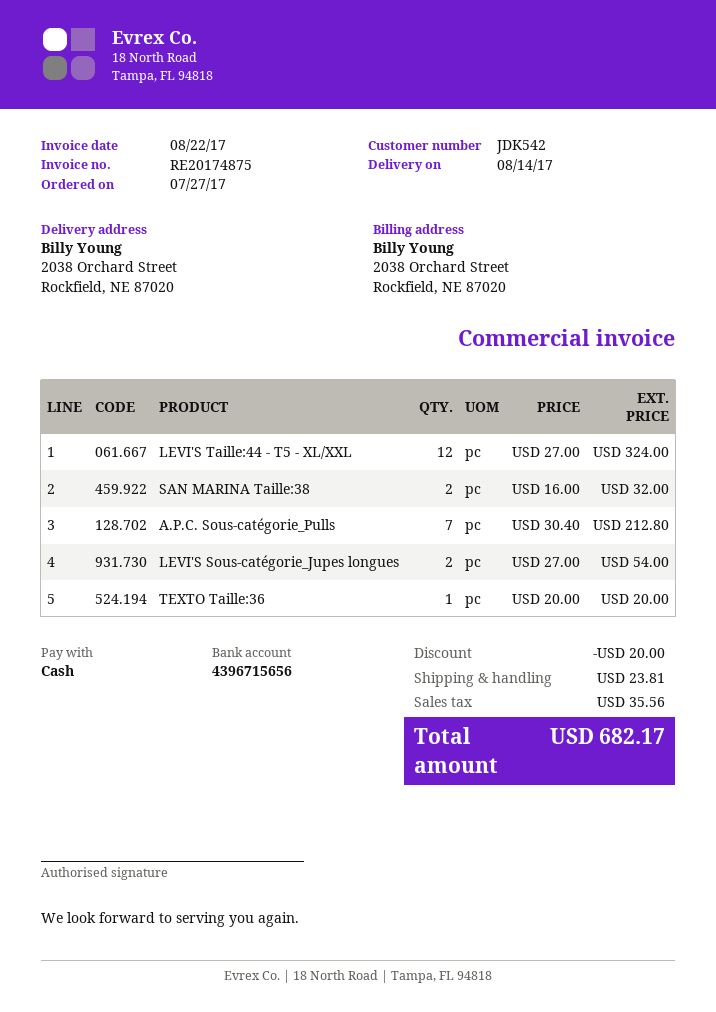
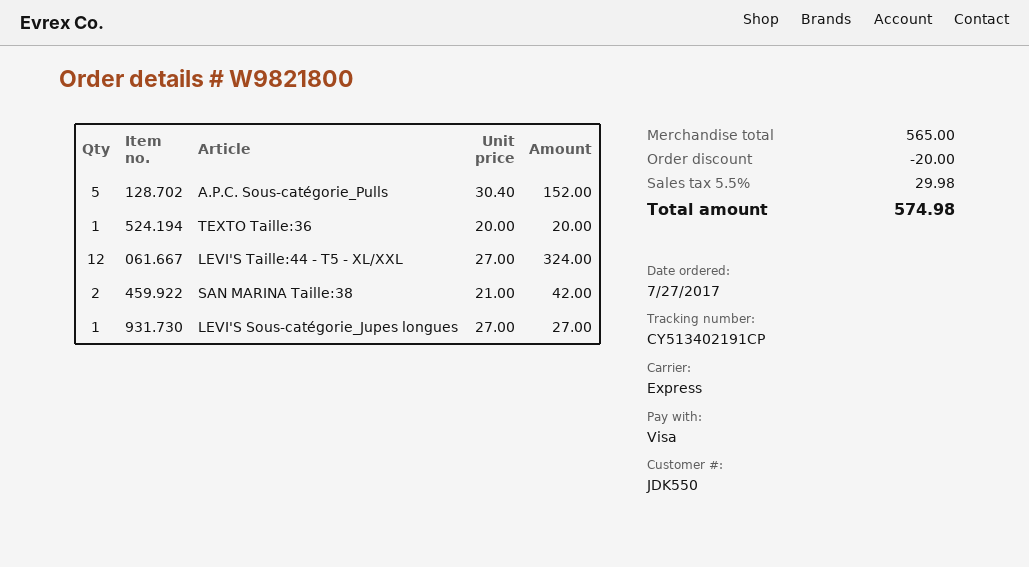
customer number: JDK542 -> JDK550
payment method: cash -> Visa
SAN MARINA Taille:38: 2 x 16.00 = 32.00 -> 2 x 21.00 = 42.00
A.P.C. Sous-catégorie_Pulls: 7 x 30.40 = 212.80 -> 5 x 30.40 = 152.00
LEVI'S Sous-catégorie_Jupes longues: 2 x 27.00 = 54.00 -> 1 x 27.00 = 27.00
shipping: 23.81 -> none
tax: 35.56 -> 29.98
total: 682.17 -> 574.98

